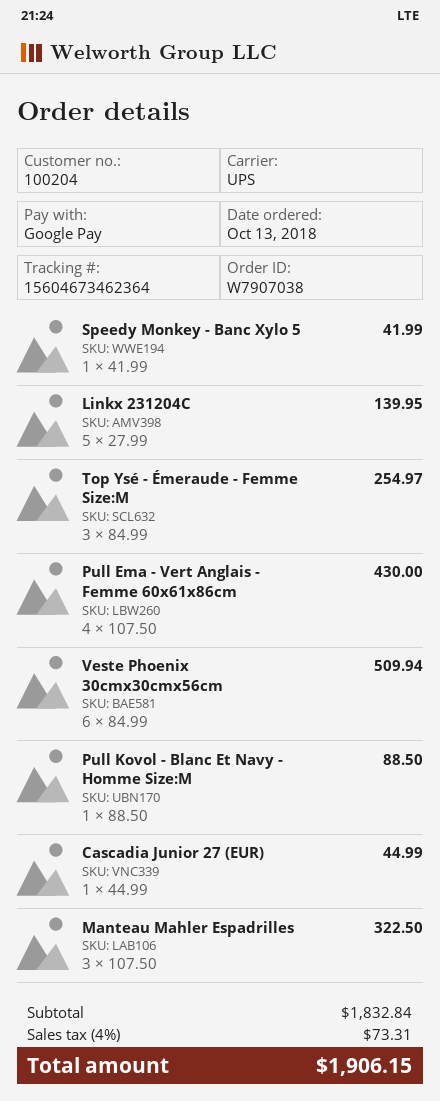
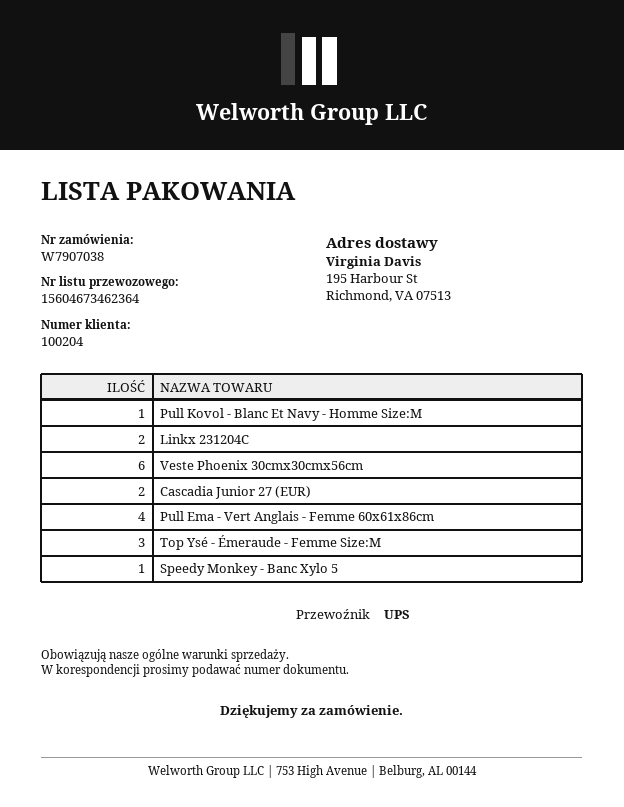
Linkx 231204C: 5 -> 2
Cascadia Junior 27 (EUR): 1 -> 2
Manteau Mahler Espadrilles: 3 -> none

